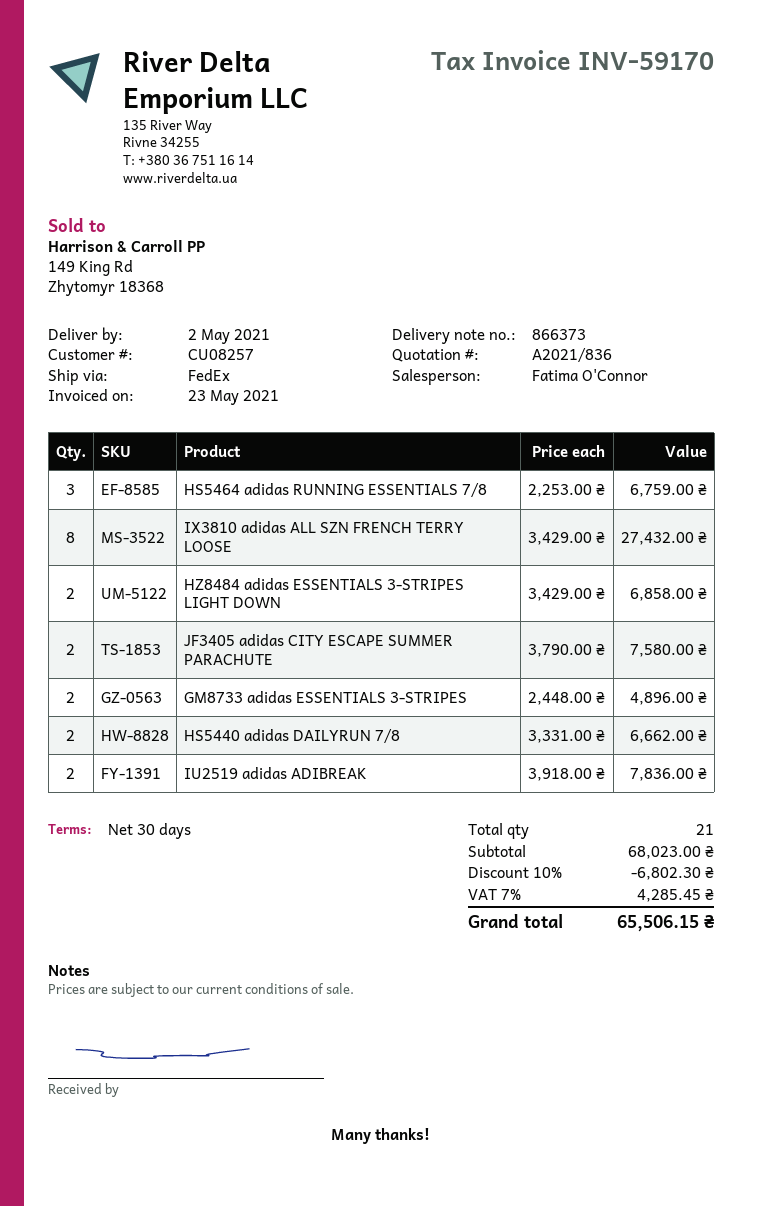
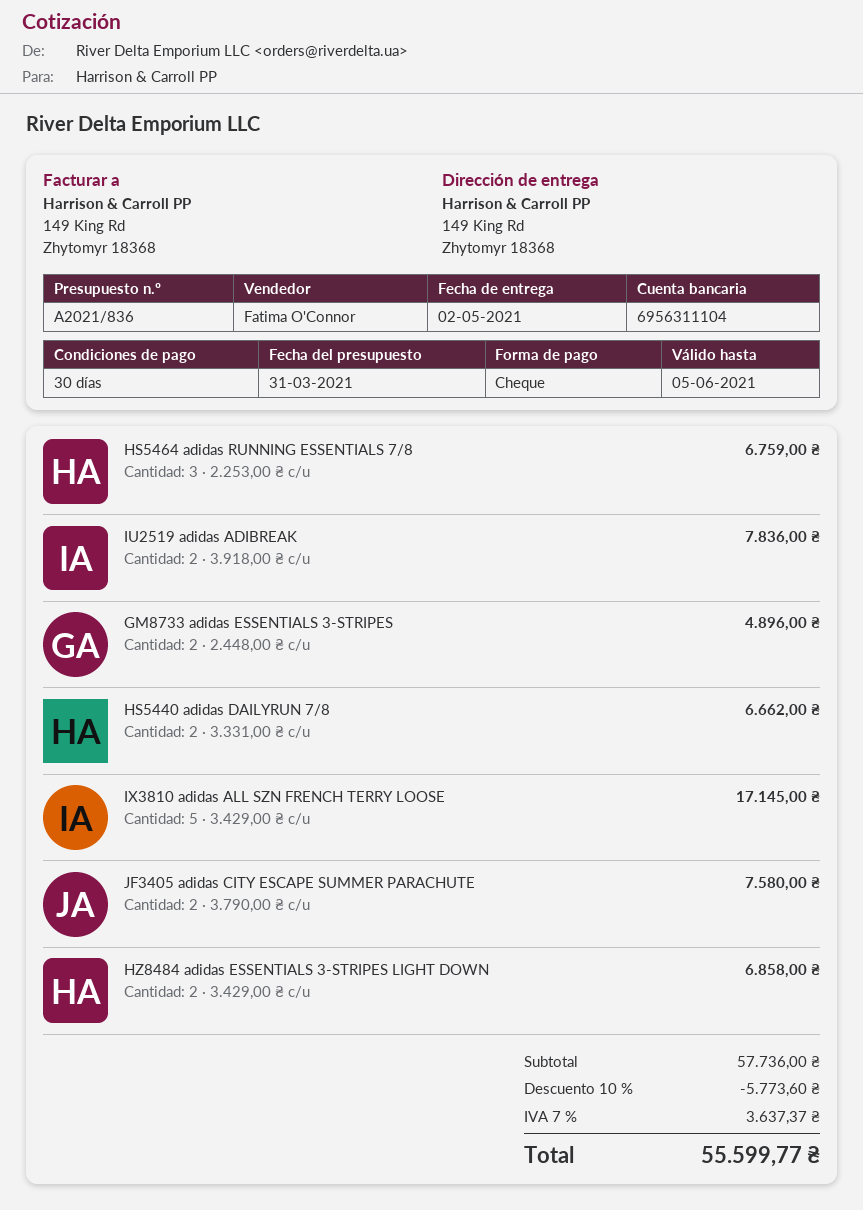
IX3810 adidas ALL SZN FRENCH TERRY LOOSE: 8 x 3429.00 = 27432.00 -> 5 x 3429.00 = 17145.00
subtotal: 68023.00 -> 57736.00
discount: 10% = 6802.30 -> 10% = 5773.60
tax: 7% = 4285.45 -> 7% = 3637.37
total: 65506.15 -> 55599.77

